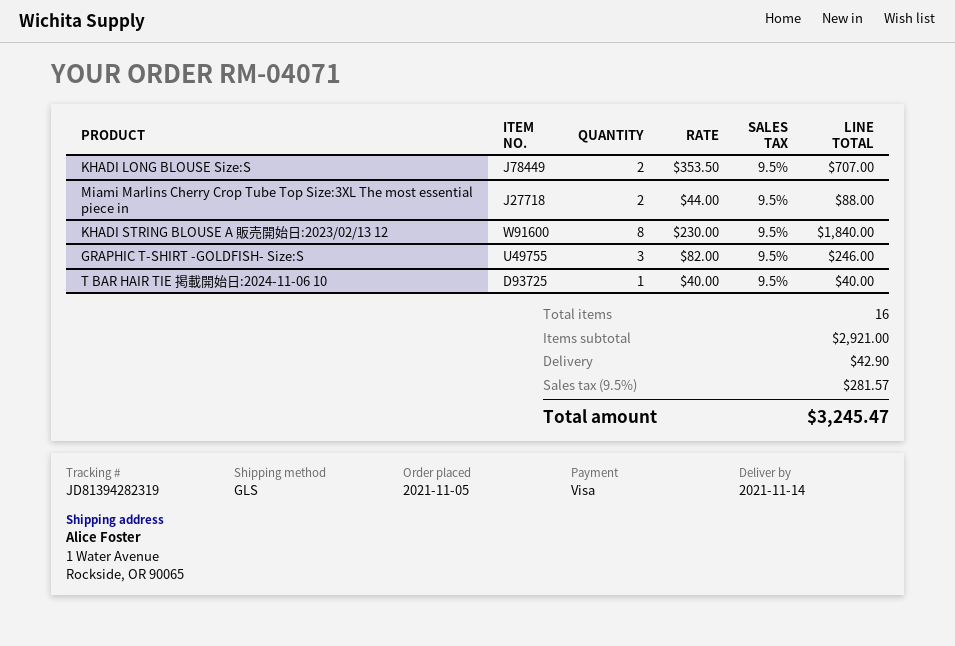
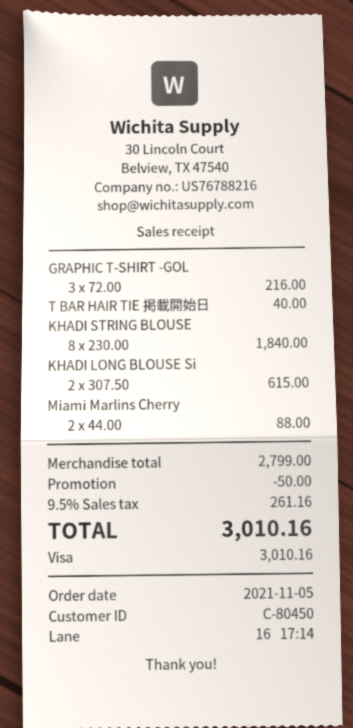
KHADI LONG BLOUSE Size:S: 2 x 353.50 = 707.00 -> 2 x 307.50 = 615.00
GRAPHIC T-SHIRT -GOLDFISH- Size:S: 3 x 82.00 = 246.00 -> 3 x 72.00 = 216.00
subtotal: 2921.00 -> 2799.00
discount: none -> 50.00
shipping: 42.90 -> none
tax: 9.5% = 281.57 -> 9.5% = 261.16
total: 3245.47 -> 3010.16

